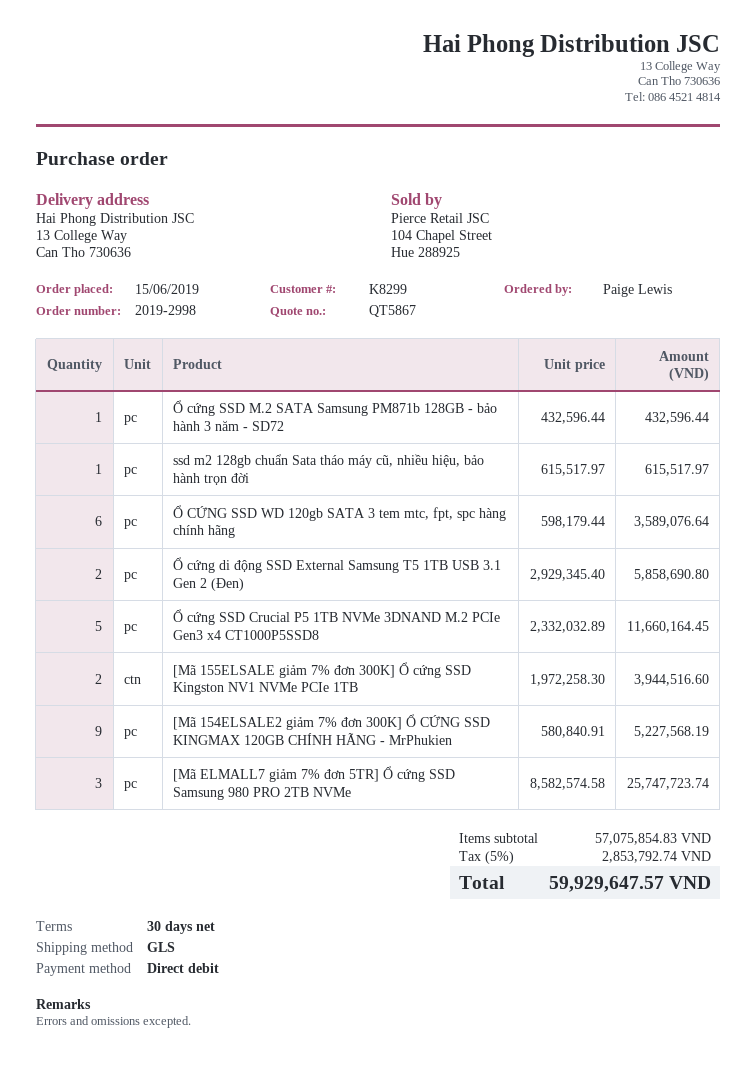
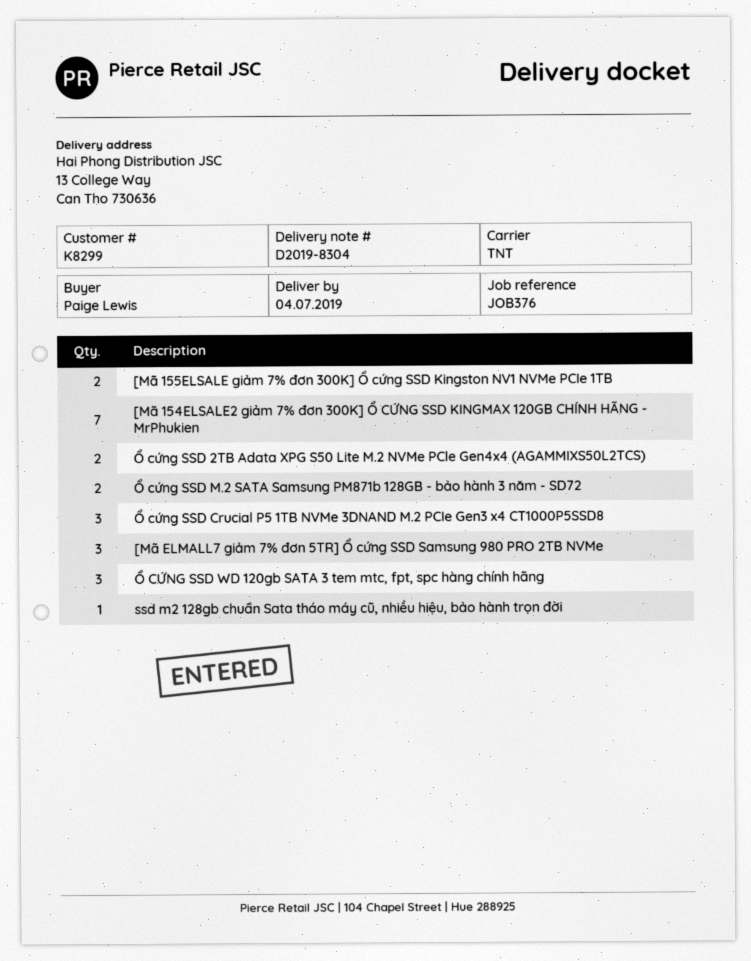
shipping method: GLS -> TNT
Ổ cứng SSD M.2 SATA Samsung PM871b 128GB - bảo hành 3 năm - SD72: 1 -> 2
Ổ CỨNG SSD WD 120gb SATA 3 tem mtc, fpt, spc hàng chính hãng: 6 -> 3
Ổ cứng di động SSD External Samsung T5 1TB USB 3.1 Gen 2 (Đen): 2 -> none
Ổ cứng SSD Crucial P5 1TB NVMe 3DNAND M.2 PCIe Gen3 x4 CT1000P5SSD8: 5 -> 3
[Mã 154ELSALE2 giảm 7% đơn 300K] Ổ CỨNG SSD KINGMAX 120GB CHÍNH HÃNG - MrPhukien: 9 -> 7
Ổ cứng SSD 2TB Adata XPG S50 Lite M.2 NVMe PCle Gen4x4 (AGAMMIXS50L2TCS): none -> 2

